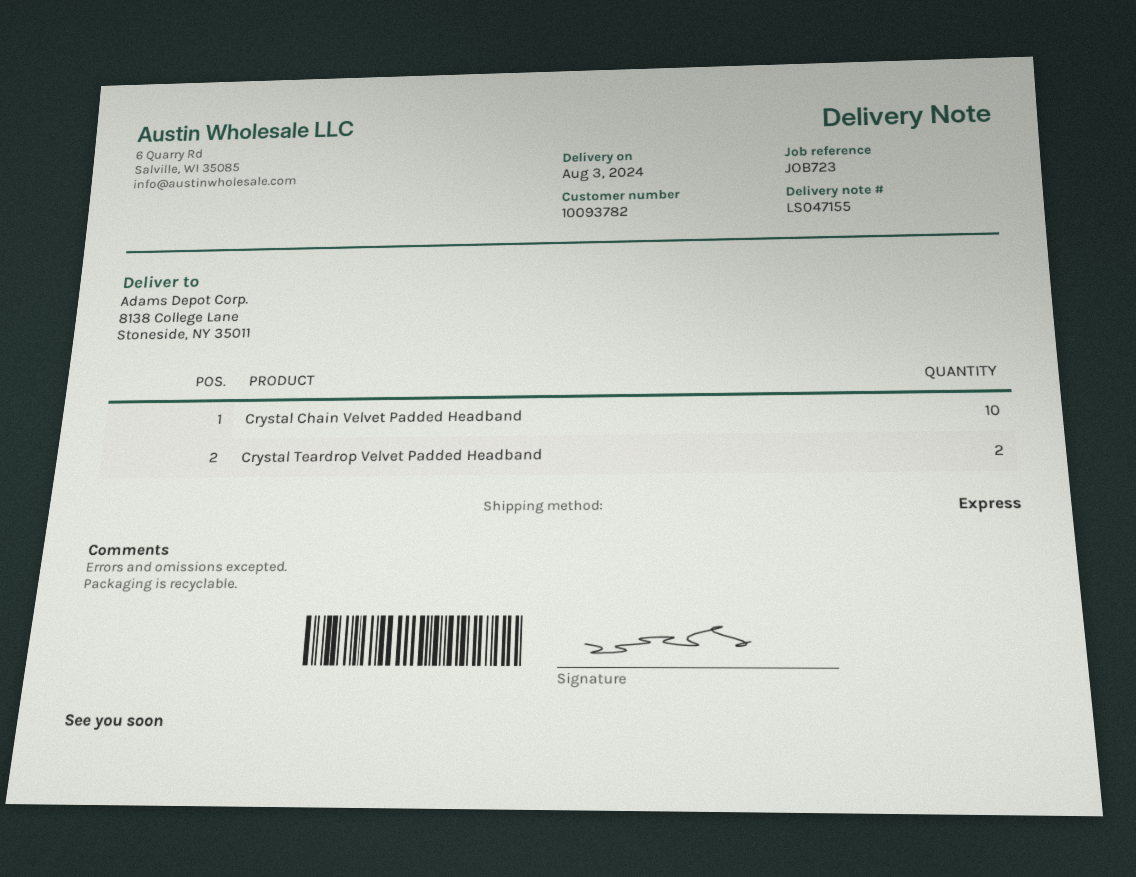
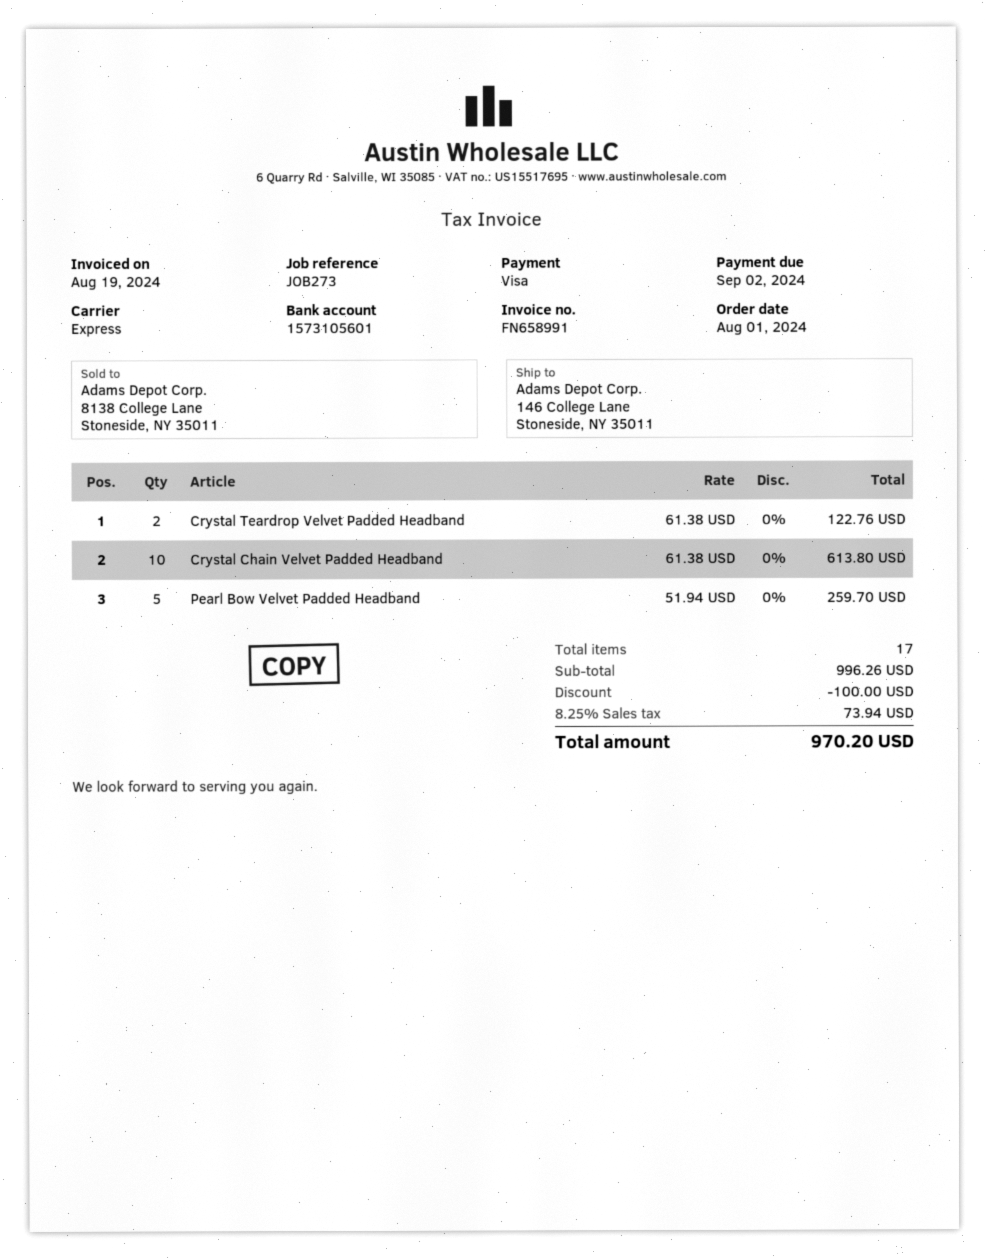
reference: JOB723 -> JOB273
ship to: 8138 College Lane, Stoneside, NY 35011 -> 146 College Lane, Stoneside, NY 35011
Pearl Bow Velvet Padded Headband: none -> 5

